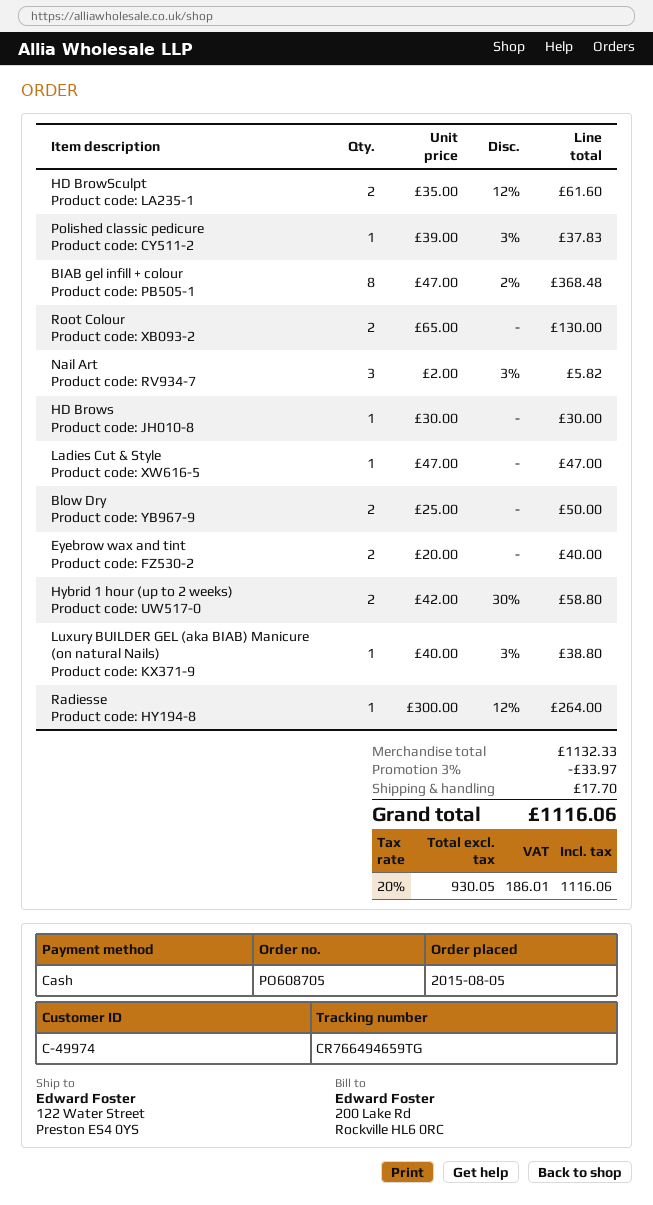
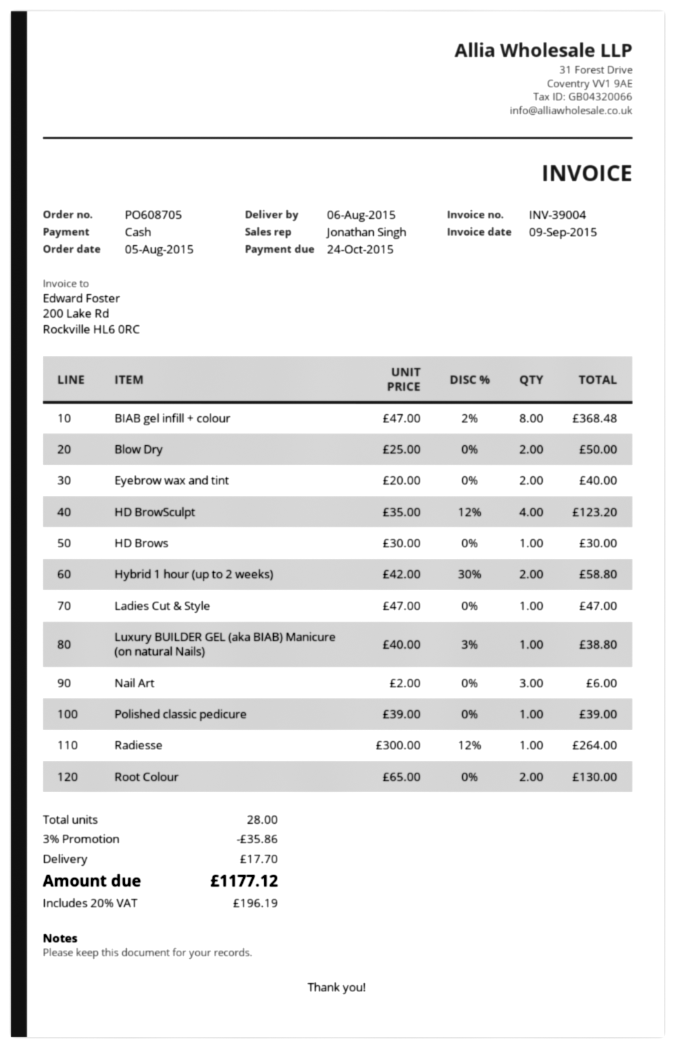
HD BrowSculpt: 2 x 35.00 - 12% = 61.60 -> 4 x 35.00 - 12% = 123.20
Polished classic pedicure: 1 x 39.00 - 3% = 37.83 -> 1 x 39.00 = 39.00
Nail Art: 3 x 2.00 - 3% = 5.82 -> 3 x 2.00 = 6.00
discount: 3% = 33.97 -> 3% = 35.86
tax: 20% = 186.01 -> 20% = 196.19
total: 1116.06 -> 1177.12

